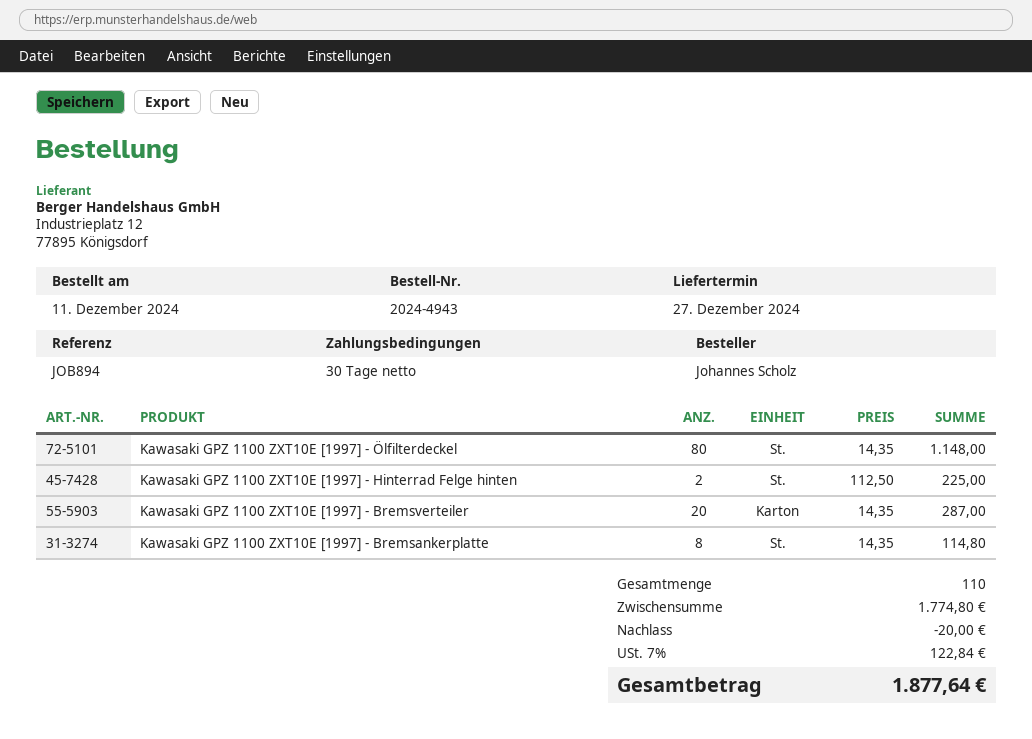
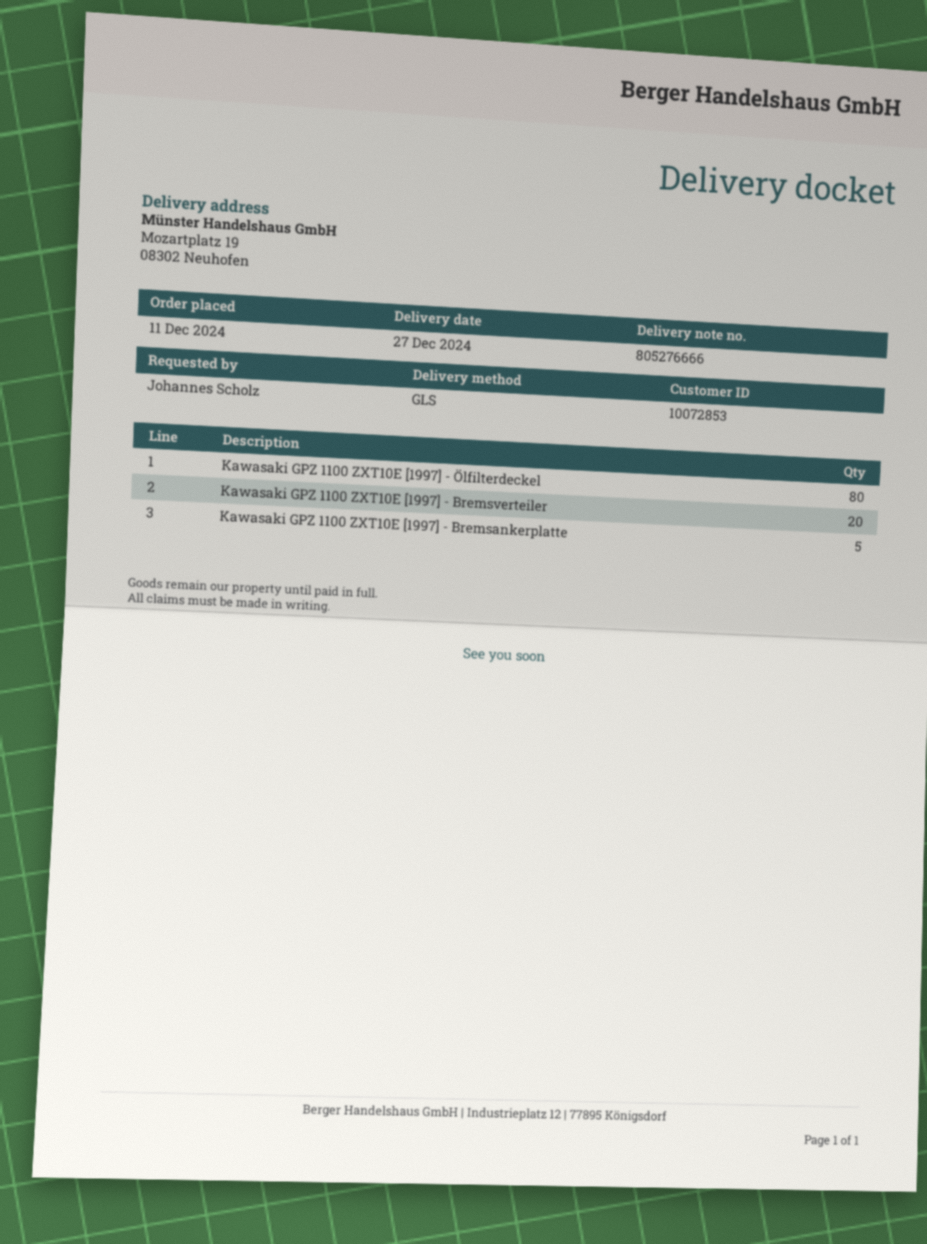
Kawasaki GPZ 1100 ZXT10E [1997] - Hinterrad Felge hinten: 2 -> none
Kawasaki GPZ 1100 ZXT10E [1997] - Bremsankerplatte: 8 -> 5

